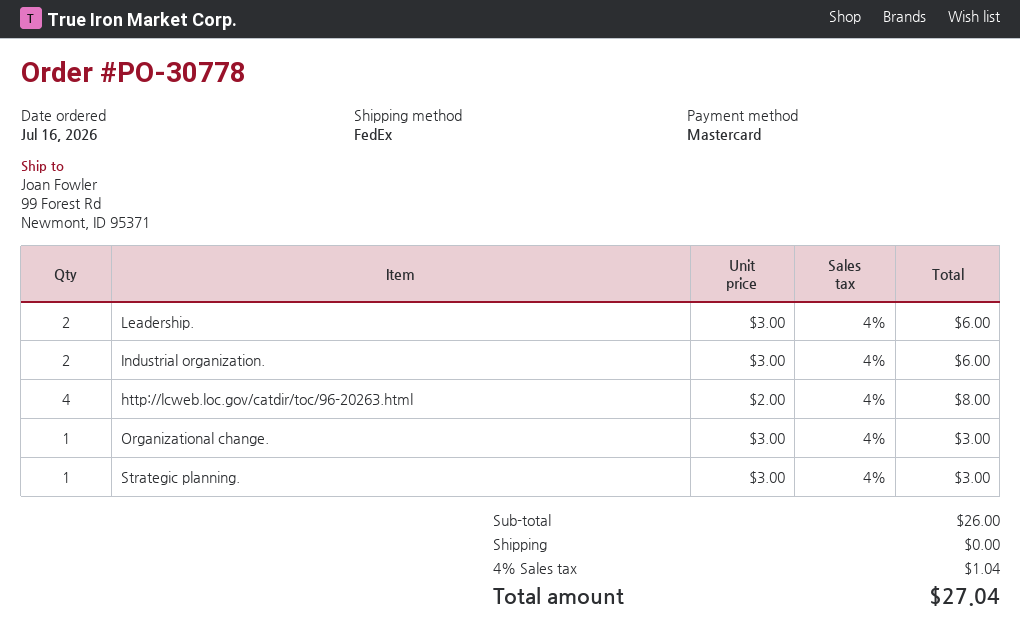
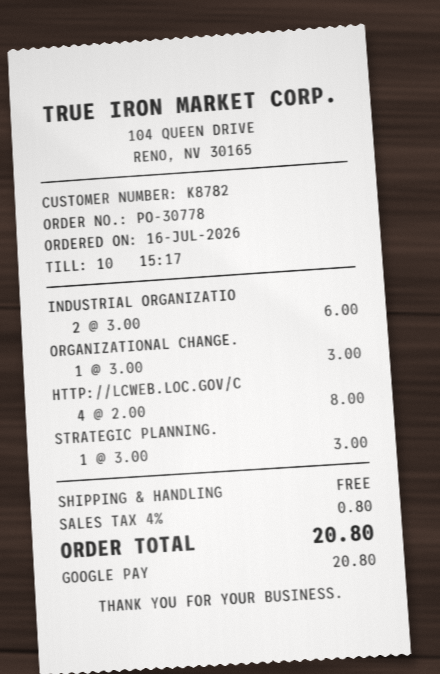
payment method: Mastercard -> Google Pay
Leadership.: 2 x 3.00 = 6.00 -> none
tax: 4% = 1.04 -> 4% = 0.80
total: 27.04 -> 20.80

